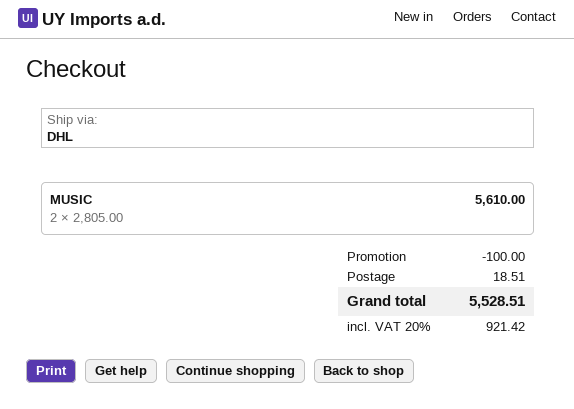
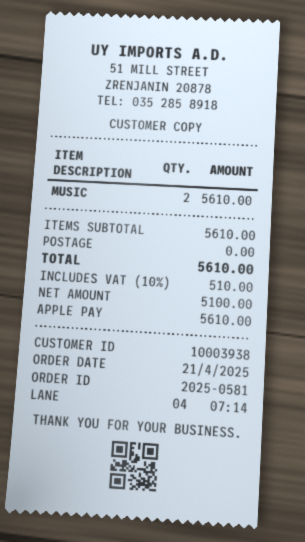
discount: 100.00 -> none
shipping: 18.51 -> 0.00
tax: 20% = 921.42 -> 10% = 510.00
total: 5528.51 -> 5610.00

